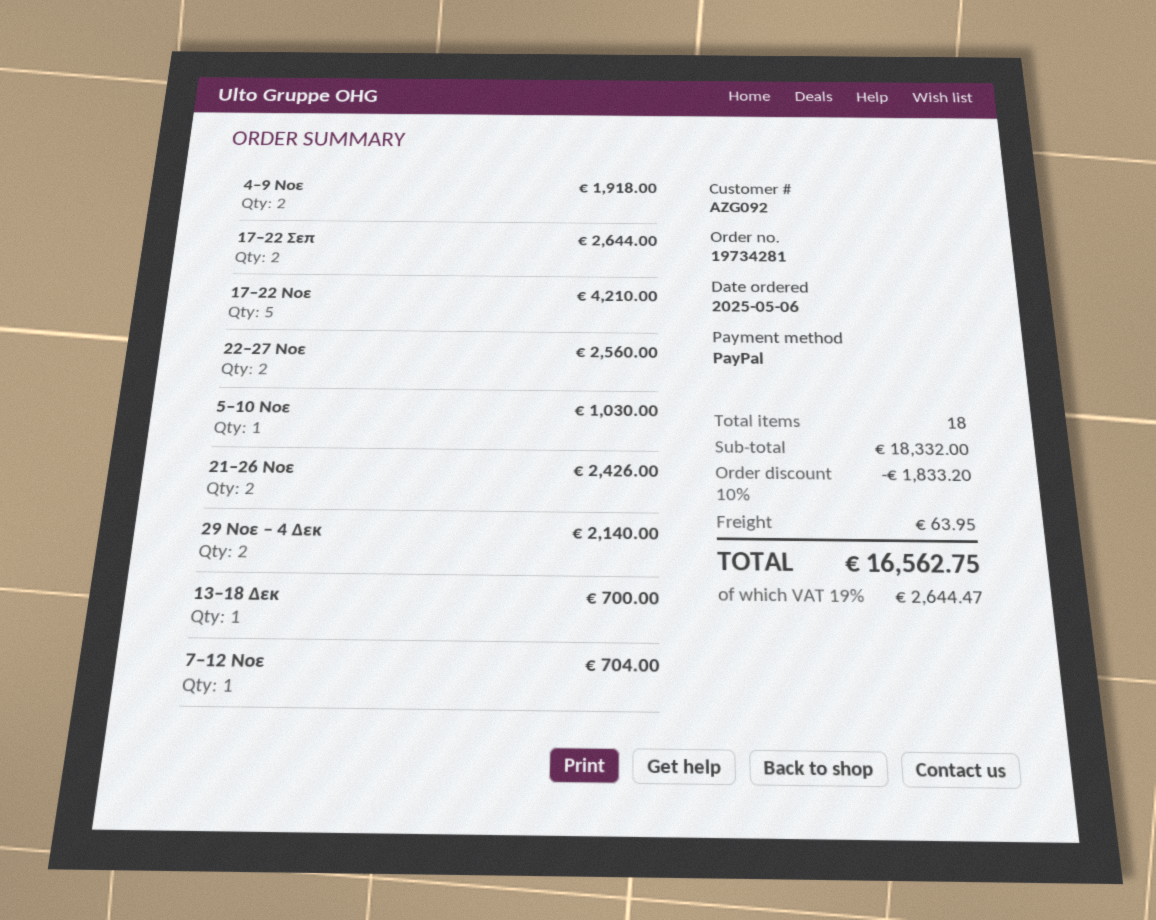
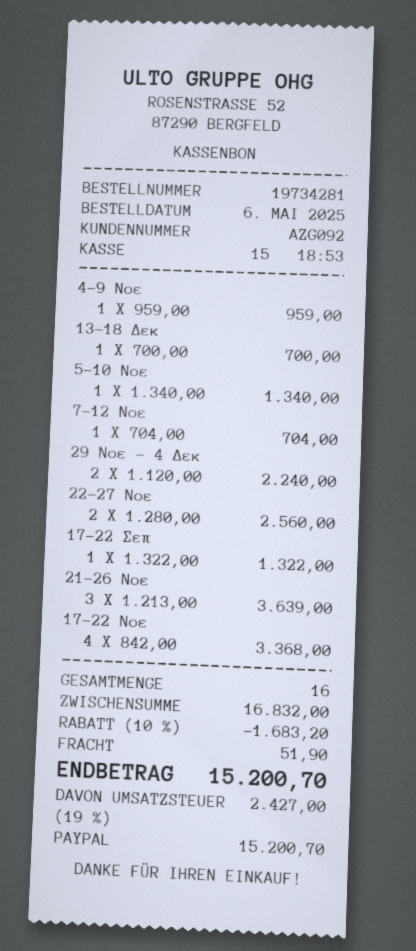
4–9 Νοε: 2 for 1918.00 -> 1 for 959.00
17–22 Σεπ: 2 for 2644.00 -> 1 for 1322.00
17–22 Νοε: 5 for 4210.00 -> 4 for 3368.00
5–10 Νοε: 1 for 1030.00 -> 1 for 1340.00
21–26 Νοε: 2 for 2426.00 -> 3 for 3639.00
29 Νοε – 4 Δεκ: 2 for 2140.00 -> 2 for 2240.00
total quantity: 18 -> 16
subtotal: 18332.00 -> 16832.00
discount: 10% = 1833.20 -> 10% = 1683.20
shipping: 63.95 -> 51.90
tax: 19% = 2644.47 -> 19% = 2427.00
total: 16562.75 -> 15200.70

